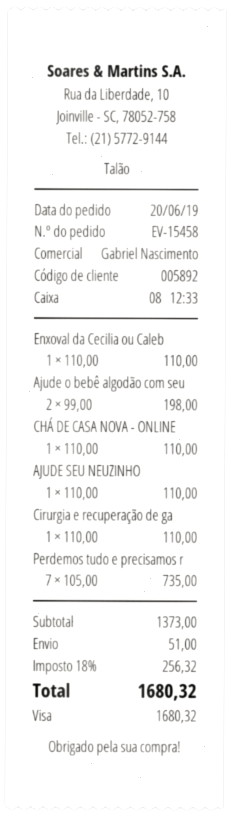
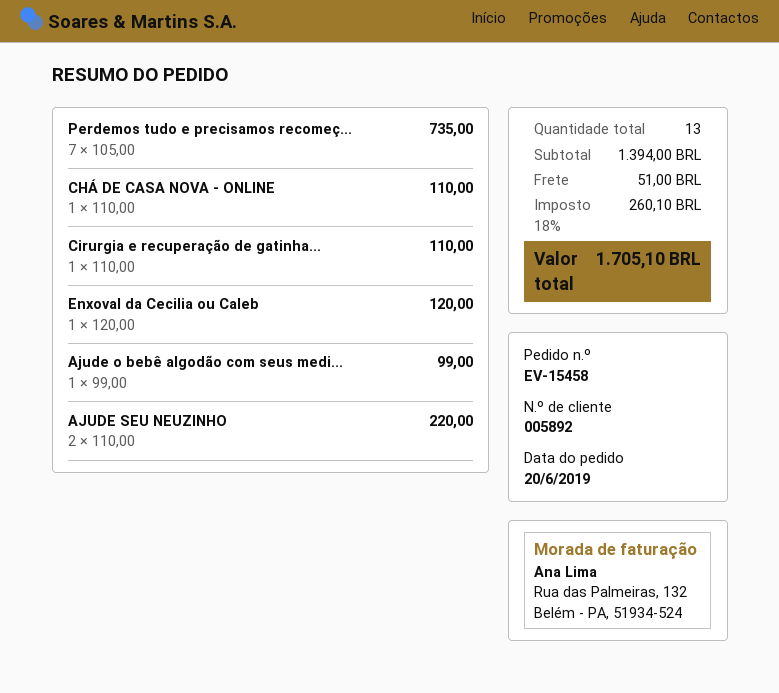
Enxoval da Cecilia ou Caleb: 1 x 110.00 = 110.00 -> 1 x 120.00 = 120.00
Ajude o bebê algodão com seu: 2 x 99.00 = 198.00 -> 1 x 99.00 = 99.00
AJUDE SEU NEUZINHO: 1 x 110.00 = 110.00 -> 2 x 110.00 = 220.00
subtotal: 1373.00 -> 1394.00
tax: 18% = 256.32 -> 18% = 260.10
total: 1680.32 -> 1705.10

